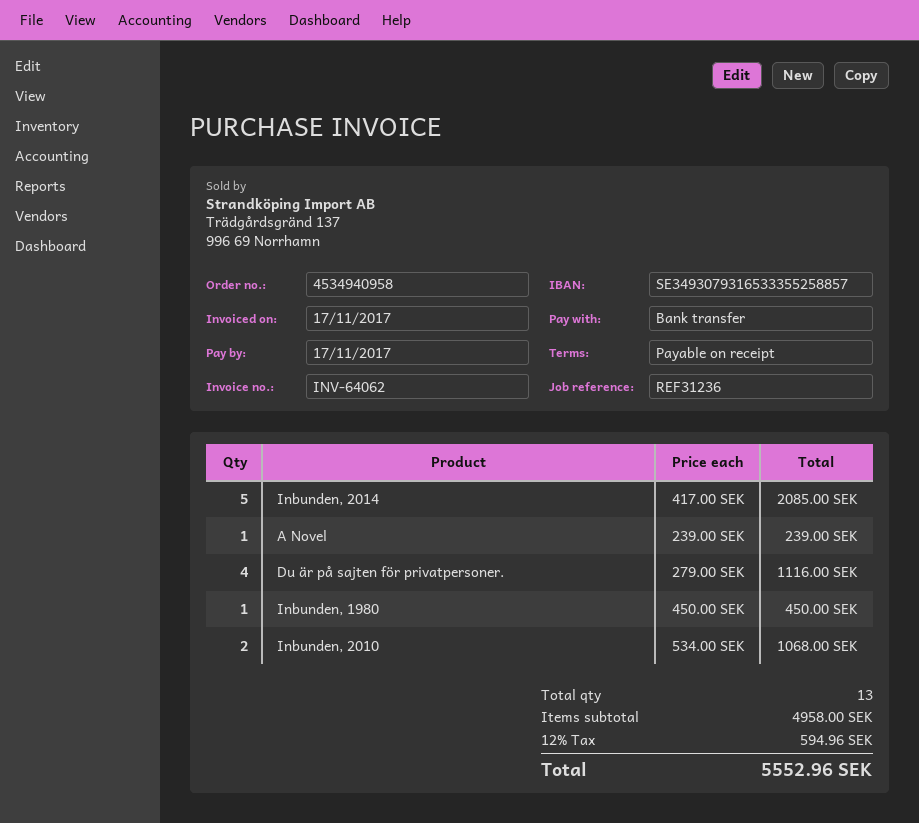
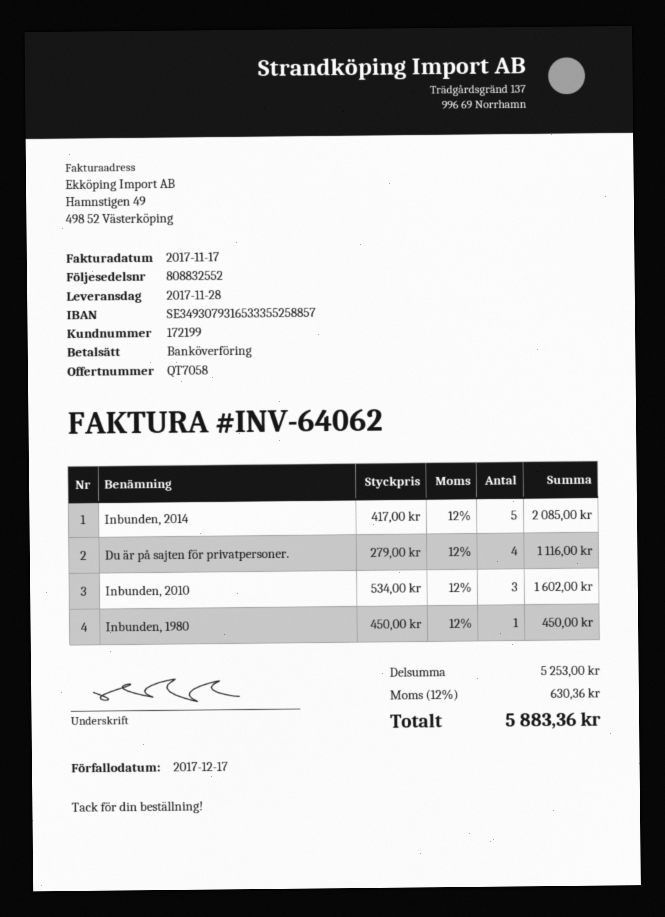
due date: 2017-11-17 -> 2017-12-17
A Novel: 1 x 239.00 = 239.00 -> none
Inbunden, 2010: 2 x 534.00 = 1068.00 -> 3 x 534.00 = 1602.00
subtotal: 4958.00 -> 5253.00
tax: 12% = 594.96 -> 12% = 630.36
total: 5552.96 -> 5883.36

